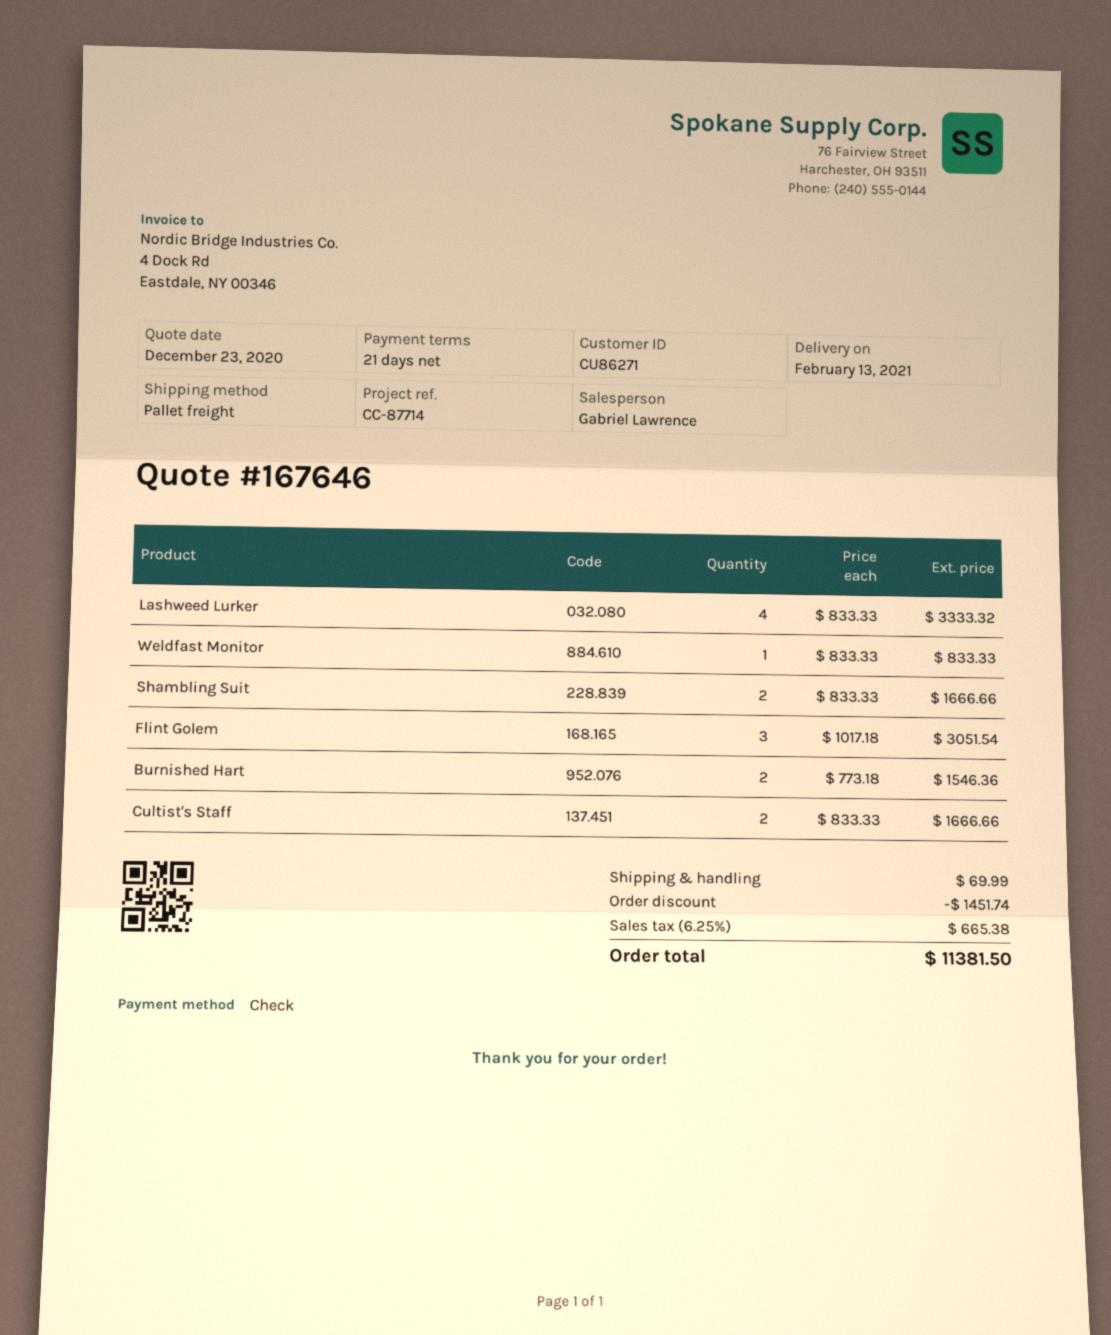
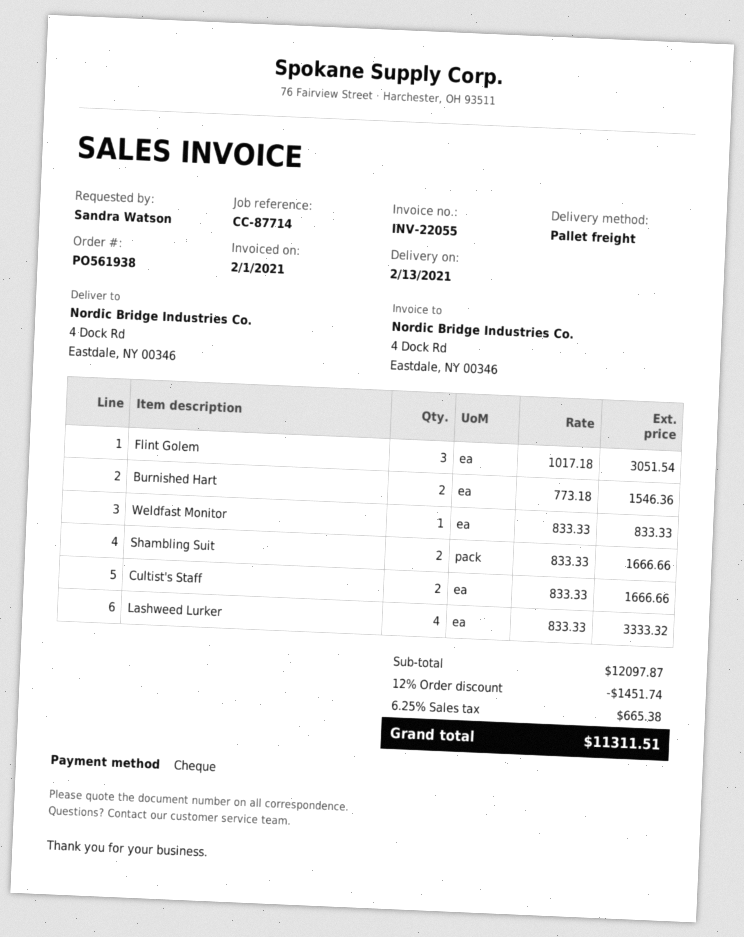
shipping: 69.99 -> none
total: 11381.50 -> 11311.51

